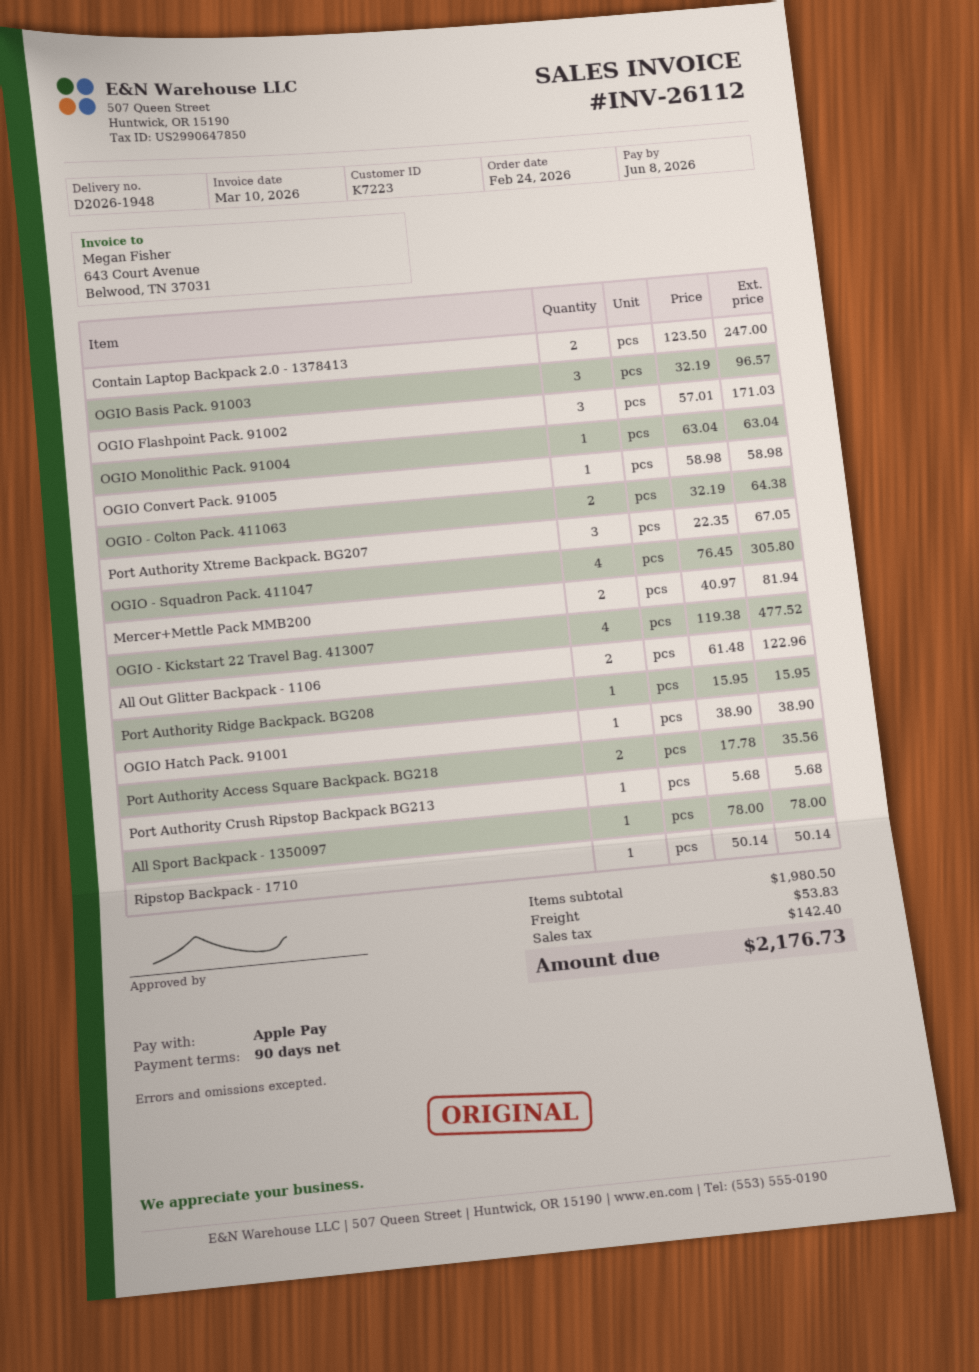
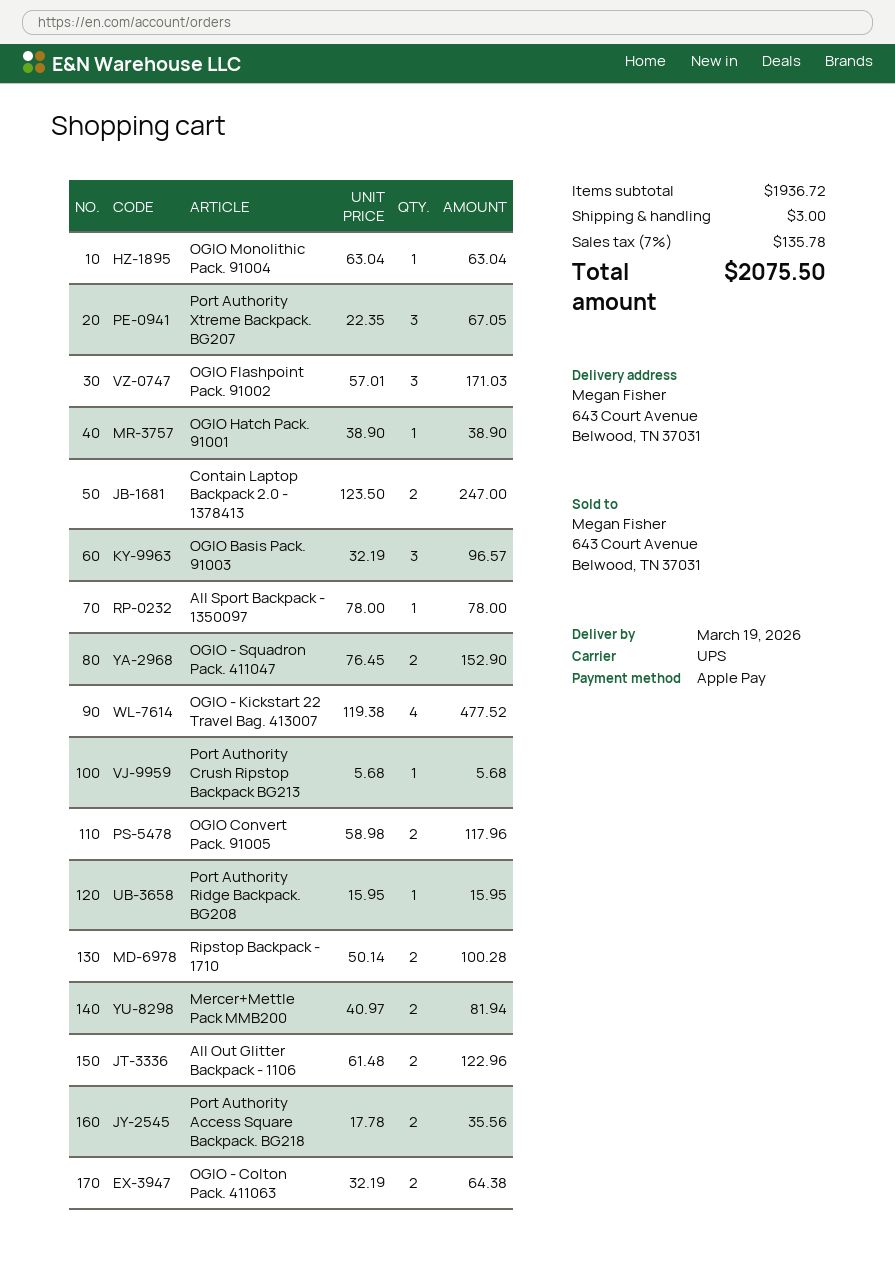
OGIO Convert Pack. 91005: 1 x 58.98 = 58.98 -> 2 x 58.98 = 117.96
OGIO - Squadron Pack. 411047: 4 x 76.45 = 305.80 -> 2 x 76.45 = 152.90
Ripstop Backpack - 1710: 1 x 50.14 = 50.14 -> 2 x 50.14 = 100.28
subtotal: 1980.50 -> 1936.72
shipping: 53.83 -> 3.00
tax: 142.40 -> 135.78
total: 2176.73 -> 2075.50

